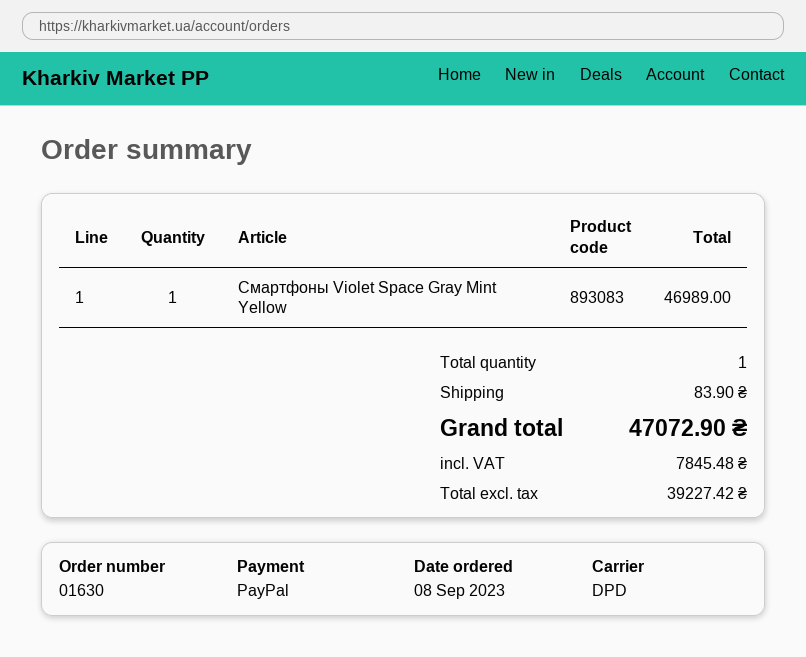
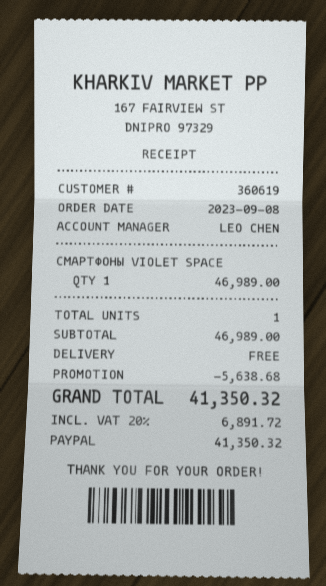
discount: none -> 5638.68
shipping: 83.90 -> 0.00
tax: 7845.48 -> 6891.72
total: 47072.90 -> 41350.32

